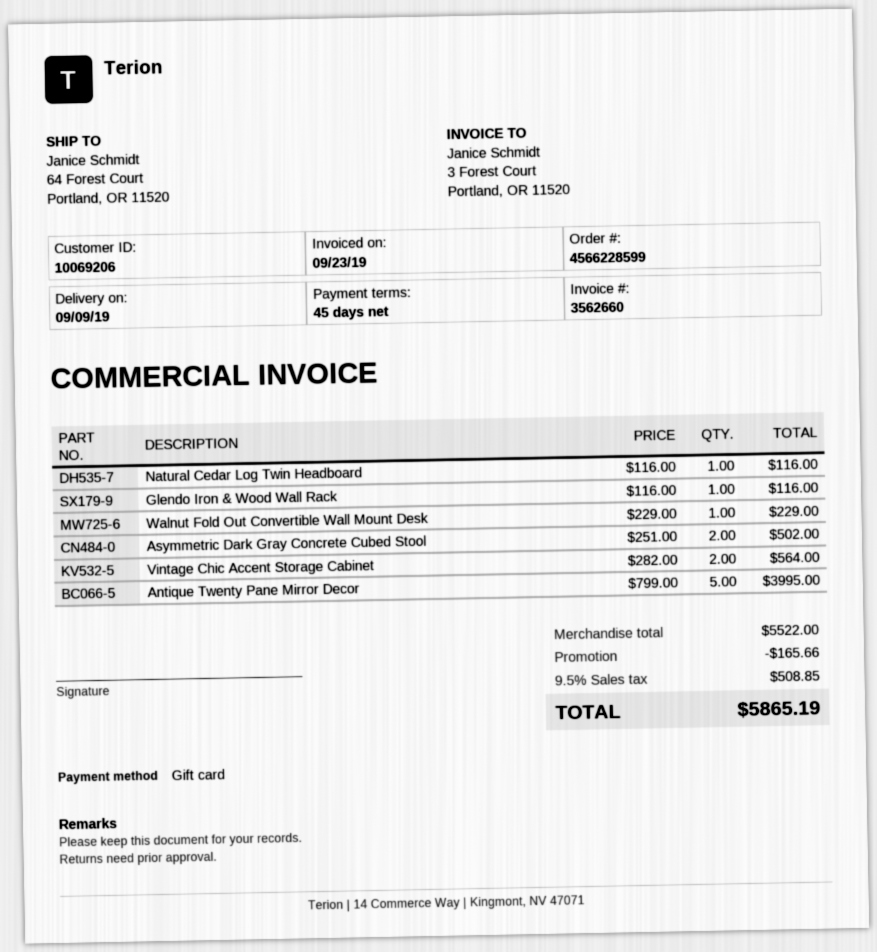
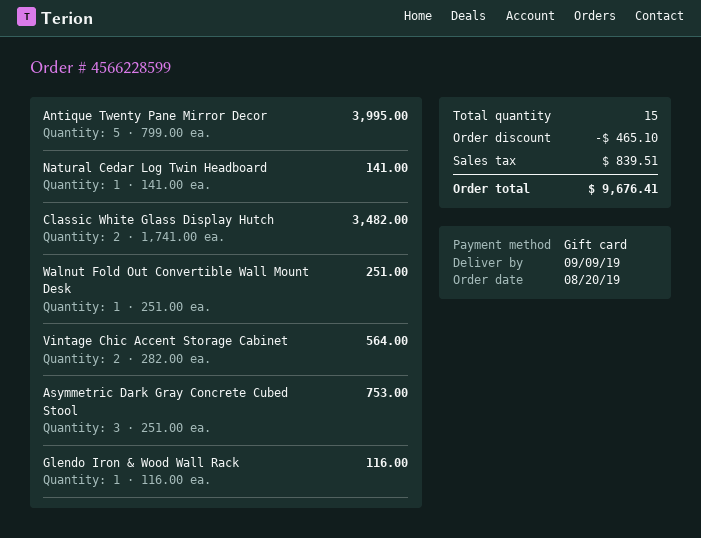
Natural Cedar Log Twin Headboard: 1 x 116.00 = 116.00 -> 1 x 141.00 = 141.00
Walnut Fold Out Convertible Wall Mount Desk: 1 x 229.00 = 229.00 -> 1 x 251.00 = 251.00
Asymmetric Dark Gray Concrete Cubed Stool: 2 x 251.00 = 502.00 -> 3 x 251.00 = 753.00
Classic White Glass Display Hutch: none -> 2 x 1741.00 = 3482.00
discount: 165.66 -> 465.10
tax: 508.85 -> 839.51
total: 5865.19 -> 9676.41

